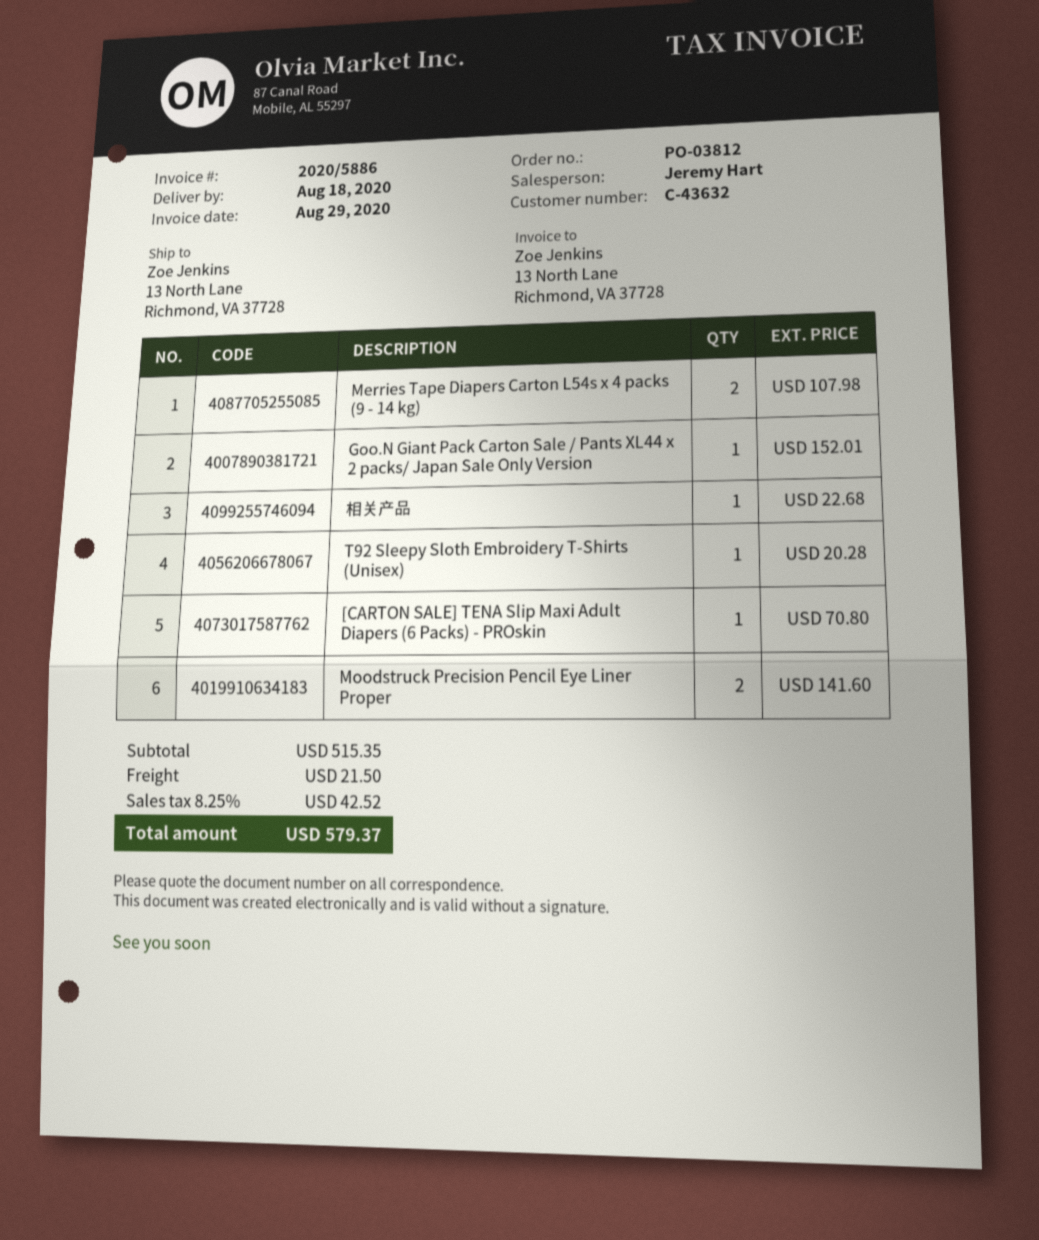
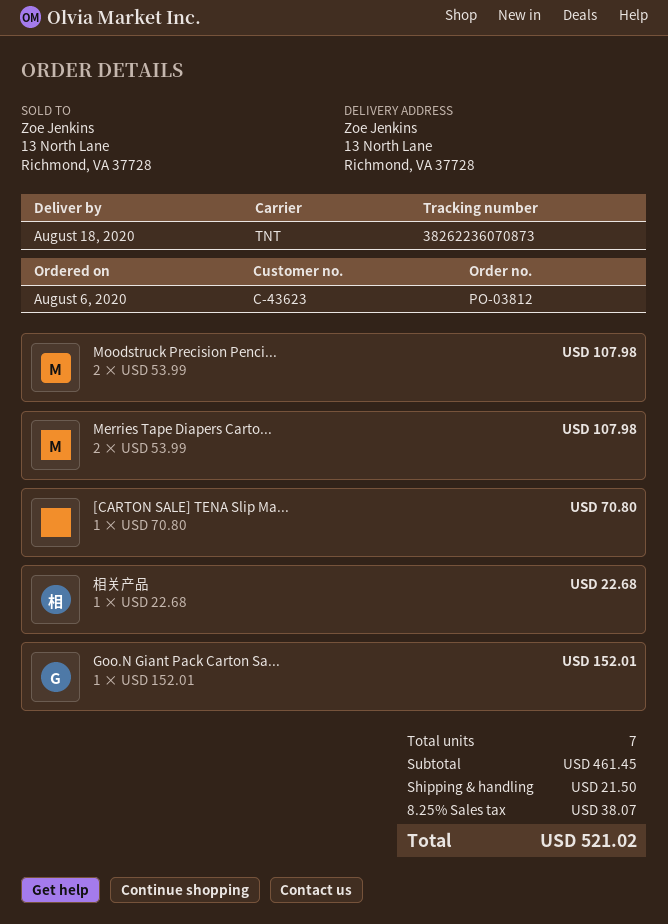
customer number: C-43632 -> C-43623
T92 Sleepy Sloth Embroidery T-Shirts (Unisex): 1 for 20.28 -> none
Moodstruck Precision Pencil Eye Liner Proper: 2 for 141.60 -> 2 for 107.98
subtotal: 515.35 -> 461.45
tax: 8.25% = 42.52 -> 8.25% = 38.07
total: 579.37 -> 521.02

